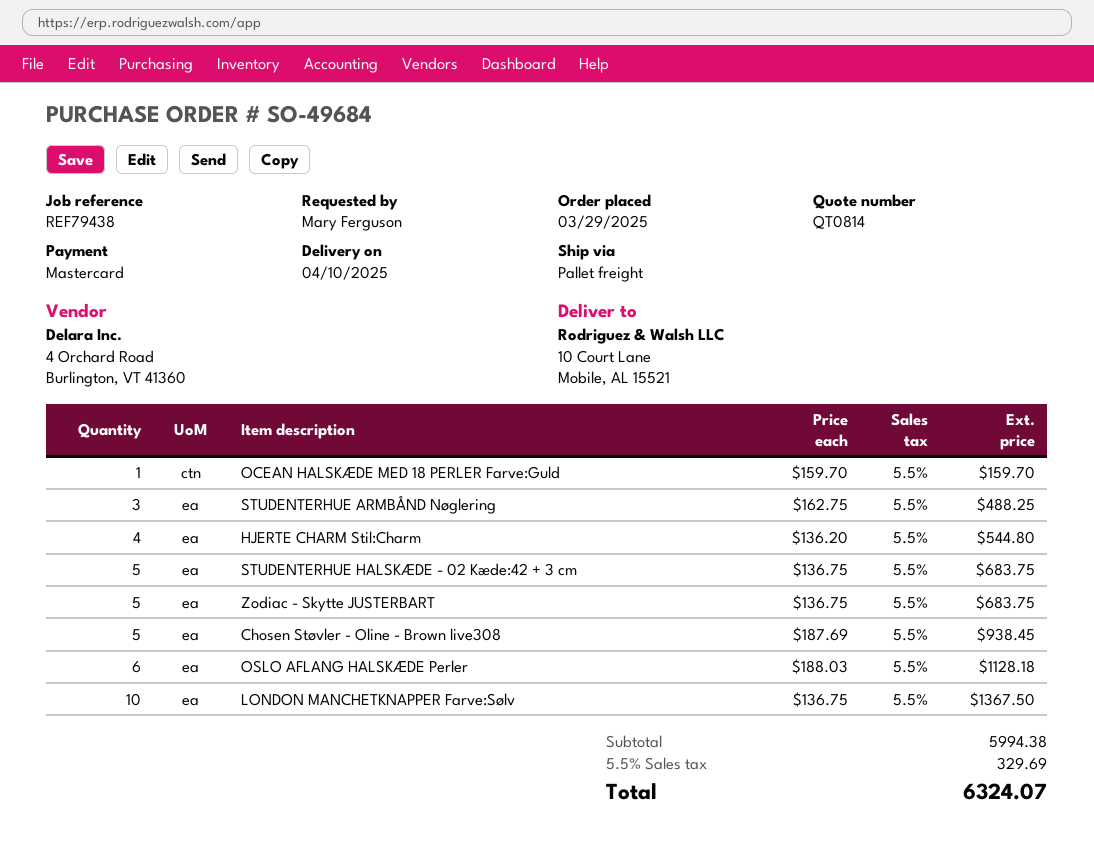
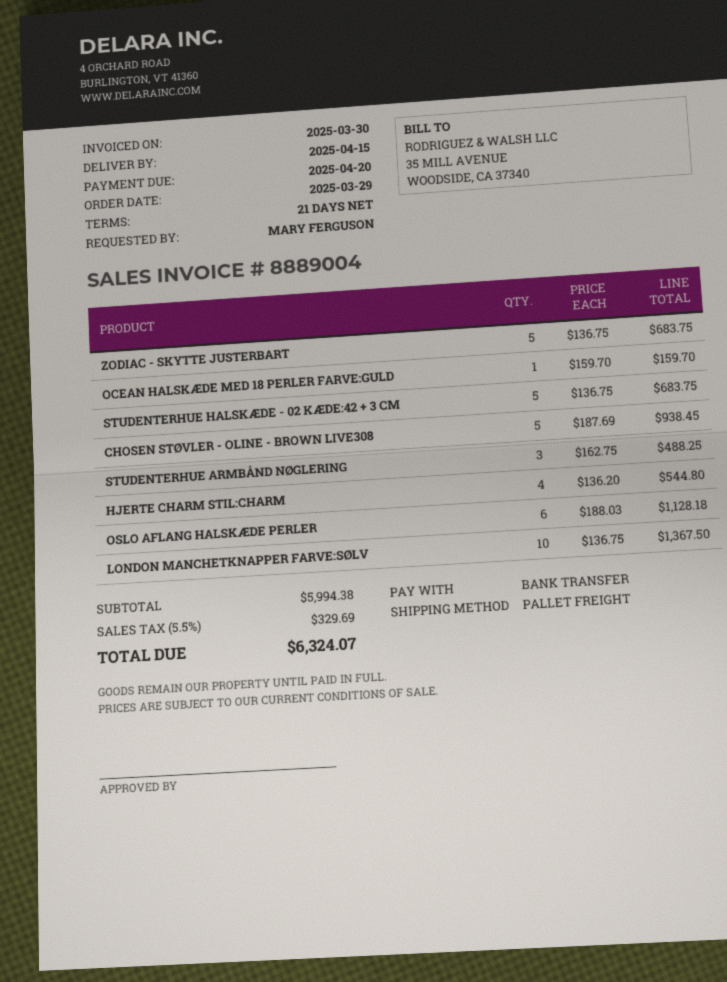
delivery date: 2025-04-10 -> 2025-04-15
payment method: Mastercard -> bank transfer

